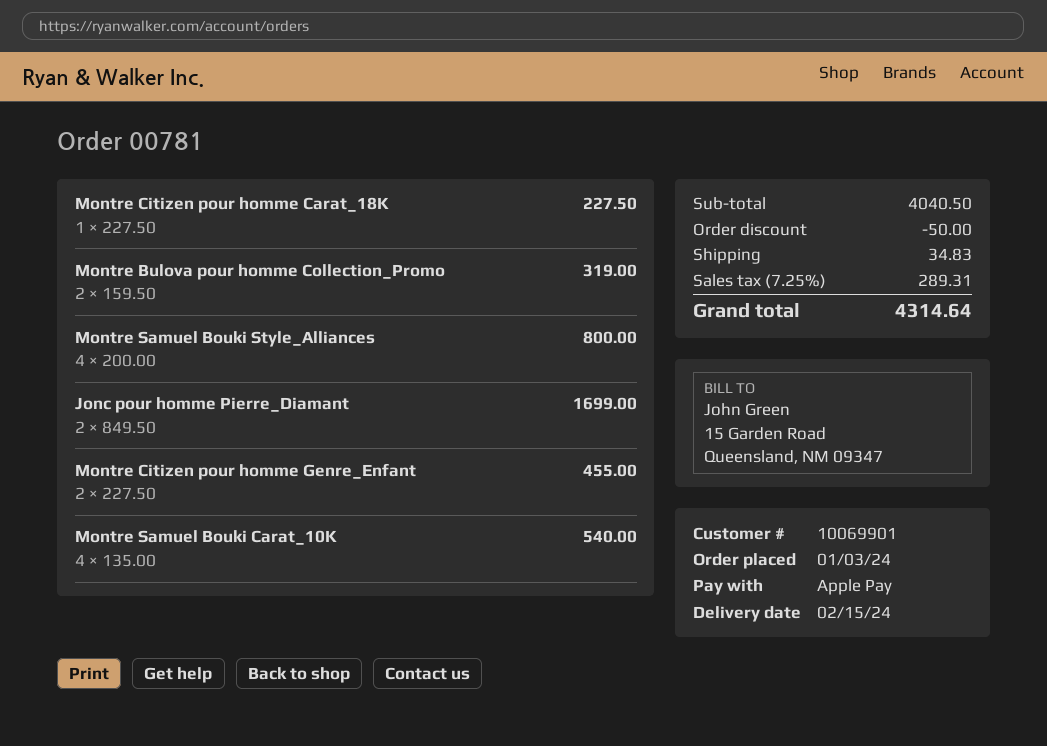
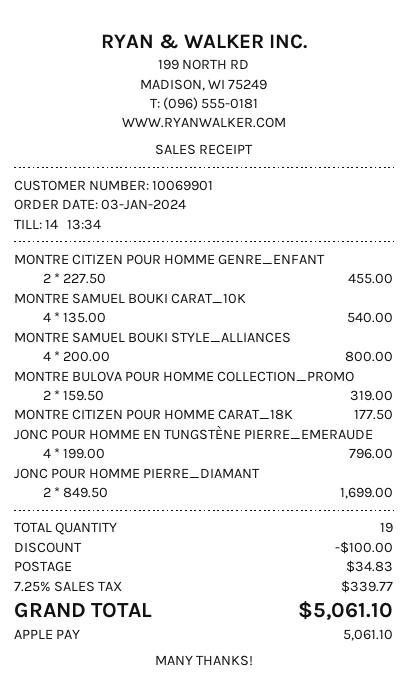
Montre Citizen pour homme Carat_18K: 1 x 227.50 = 227.50 -> 1 x 177.50 = 177.50
JONC POUR HOMME EN TUNGSTÈNE PIERRE_EMERAUDE: none -> 4 x 199.00 = 796.00
discount: 50.00 -> 100.00
tax: 7.25% = 289.31 -> 7.25% = 339.77
total: 4314.64 -> 5061.10

